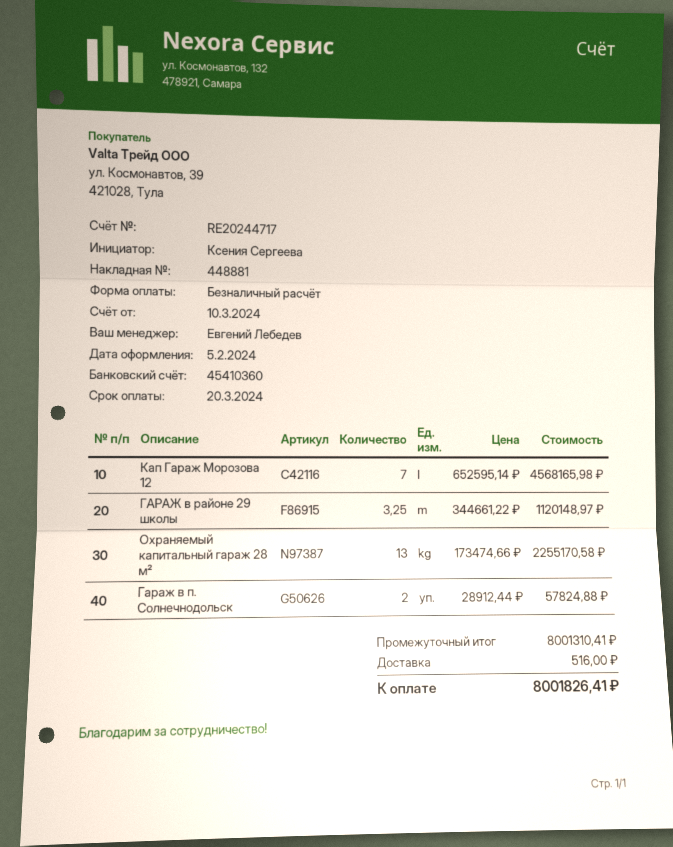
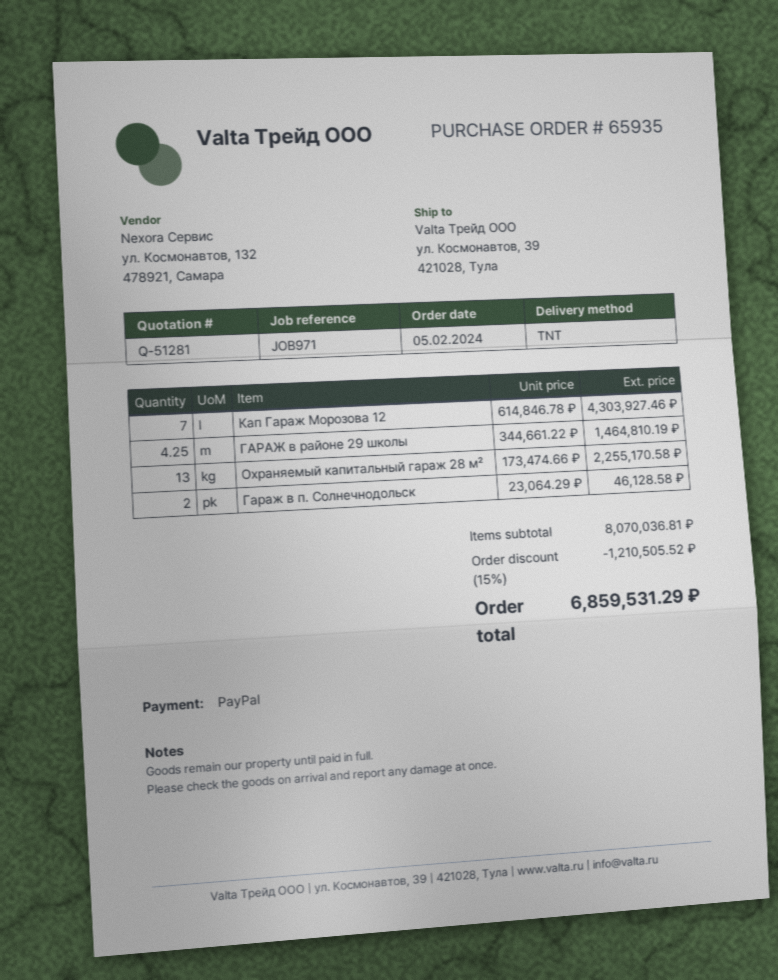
payment method: bank transfer -> PayPal
Кап Гараж Морозова 12: 7 x 652595.14 = 4568165.98 -> 7 x 614846.78 = 4303927.46
ГАРАЖ в районе 29 школы: 3.25 x 344661.22 = 1120148.97 -> 4.25 x 344661.22 = 1464810.19
Гараж в п. Солнечнодольск: 2 x 28912.44 = 57824.88 -> 2 x 23064.29 = 46128.58
subtotal: 8001310.41 -> 8070036.81
discount: none -> 15% = 1210505.52
shipping: 516.00 -> none
total: 8001826.41 -> 6859531.29

